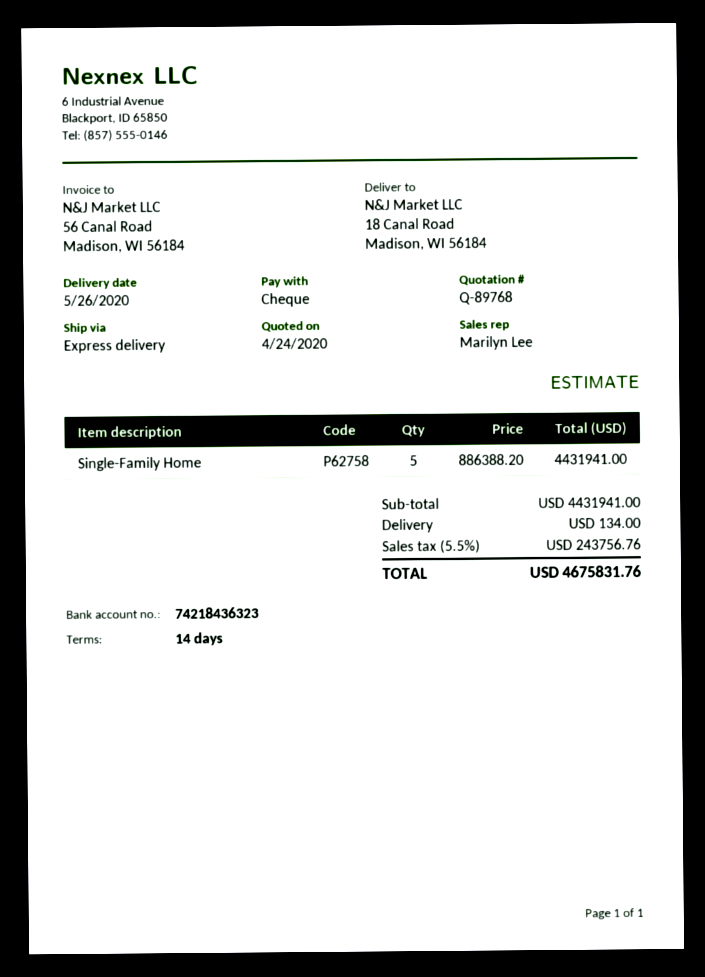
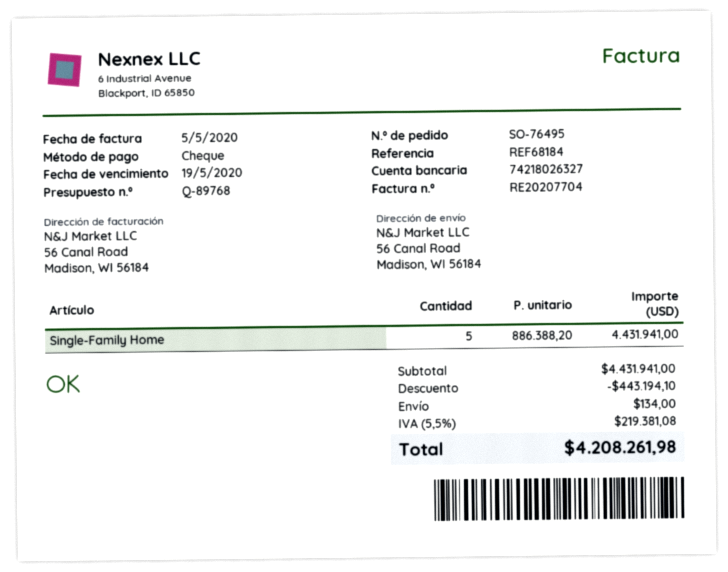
bank account: 74218436323 -> 74218026327
ship to: 18 Canal Road, Madison, WI 56184 -> 56 Canal Road, Madison, WI 56184
discount: none -> 443194.10
tax: 5.5% = 243756.76 -> 5.5% = 219381.08
total: 4675831.76 -> 4208261.98

